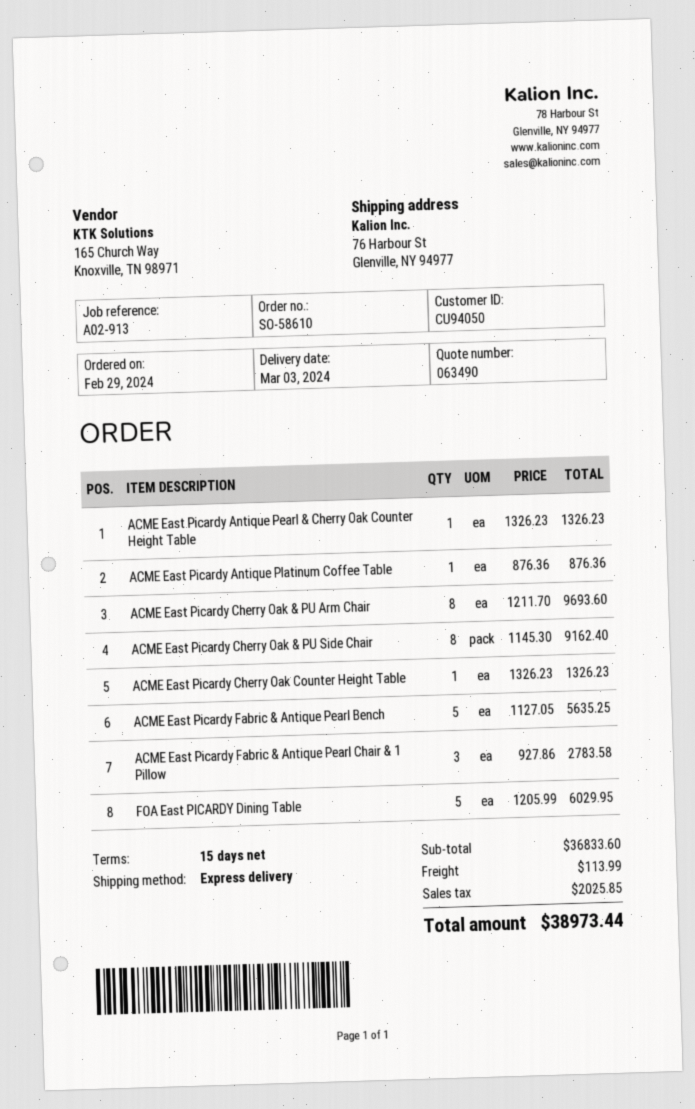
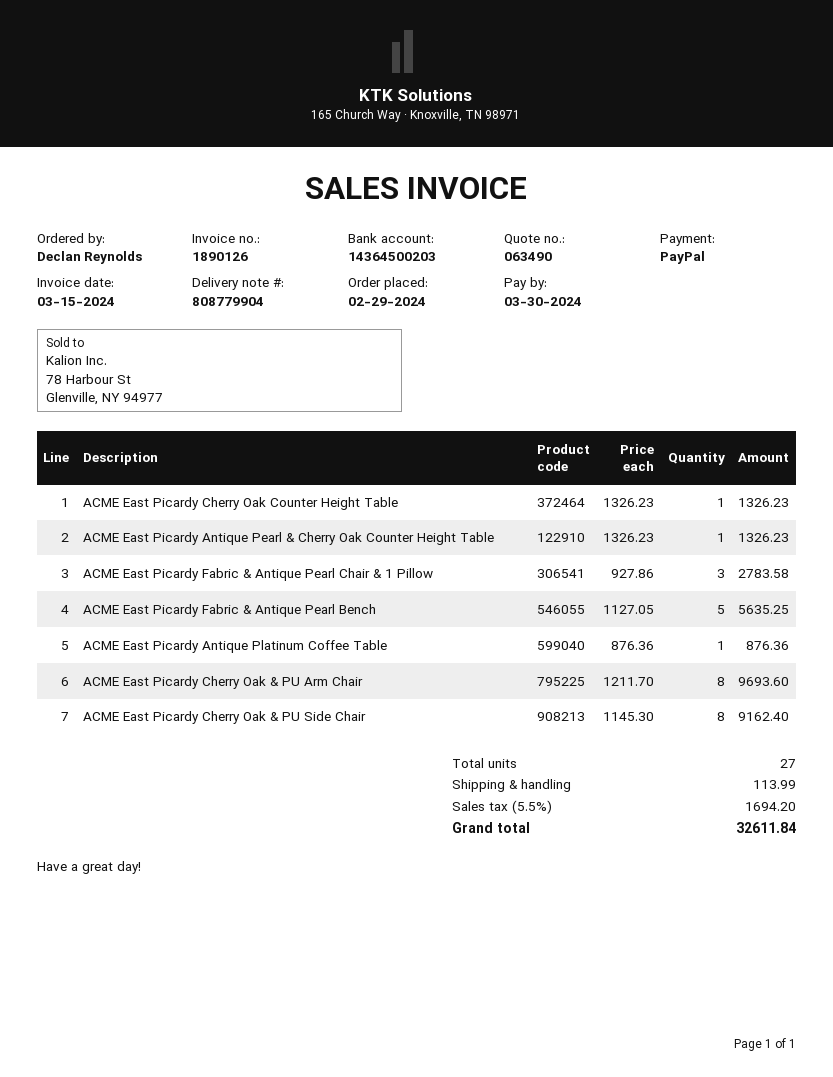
FOA East PICARDY Dining Table: 5 x 1205.99 = 6029.95 -> none
tax: 2025.85 -> 1694.20
total: 38973.44 -> 32611.84

